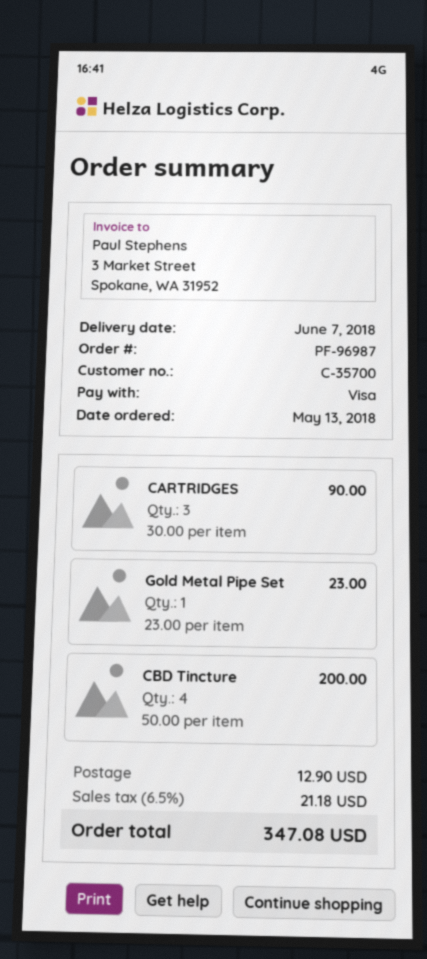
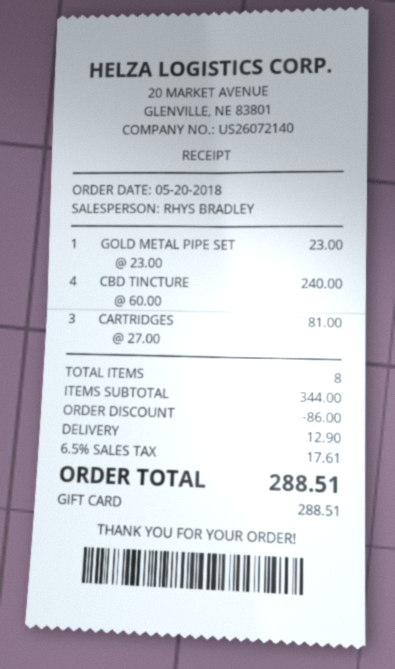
order date: 2018-05-13 -> 2018-05-20
payment method: Visa -> gift card
CARTRIDGES: 3 x 30.00 = 90.00 -> 3 x 27.00 = 81.00
CBD Tincture: 4 x 50.00 = 200.00 -> 4 x 60.00 = 240.00
discount: none -> 86.00
tax: 6.5% = 21.18 -> 6.5% = 17.61
total: 347.08 -> 288.51

